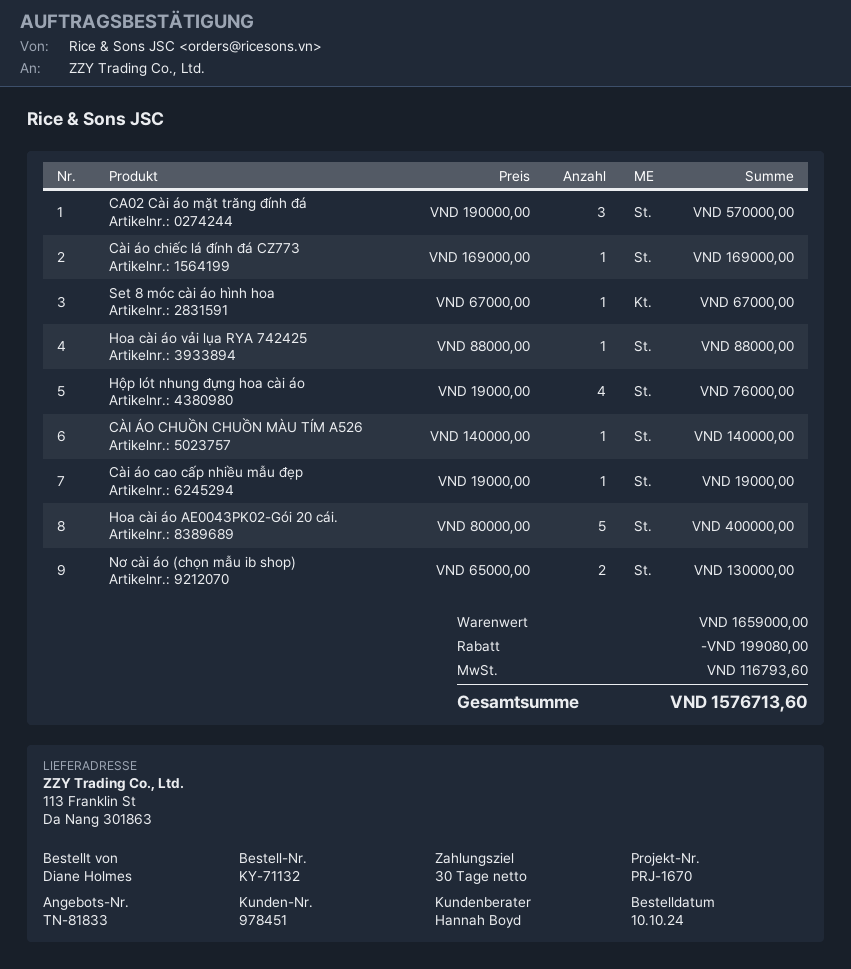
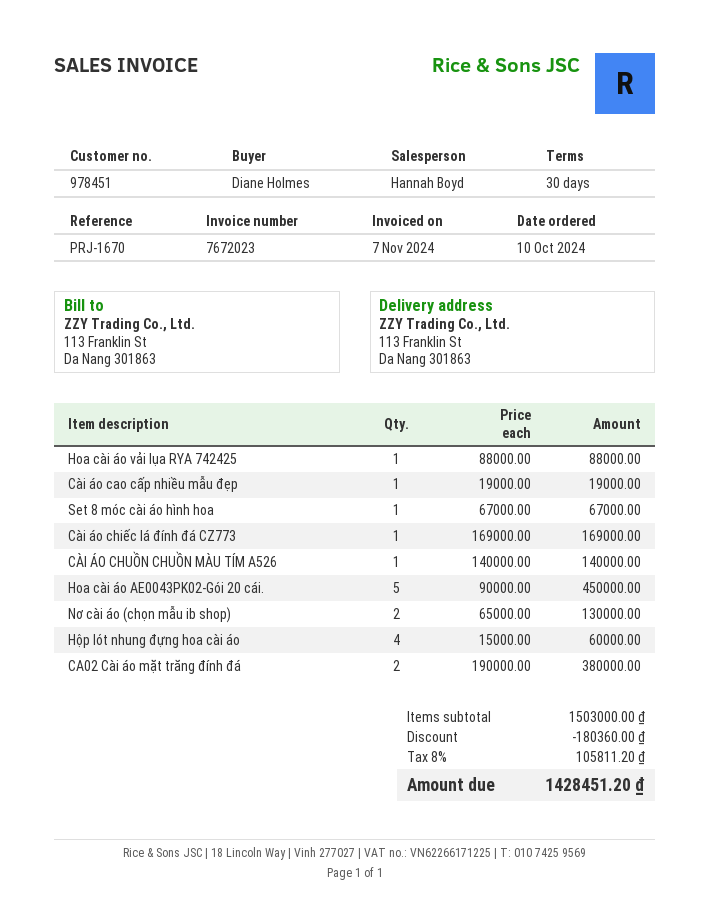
CA02 Cài áo mặt trăng đính đá: 3 x 190000.00 = 570000.00 -> 2 x 190000.00 = 380000.00
Hộp lót nhung đựng hoa cài áo: 4 x 19000.00 = 76000.00 -> 4 x 15000.00 = 60000.00
Hoa cài áo AE0043PK02-Gói 20 cái.: 5 x 80000.00 = 400000.00 -> 5 x 90000.00 = 450000.00
subtotal: 1659000.00 -> 1503000.00
discount: 199080.00 -> 180360.00
tax: 116793.60 -> 105811.20
total: 1576713.60 -> 1428451.20

